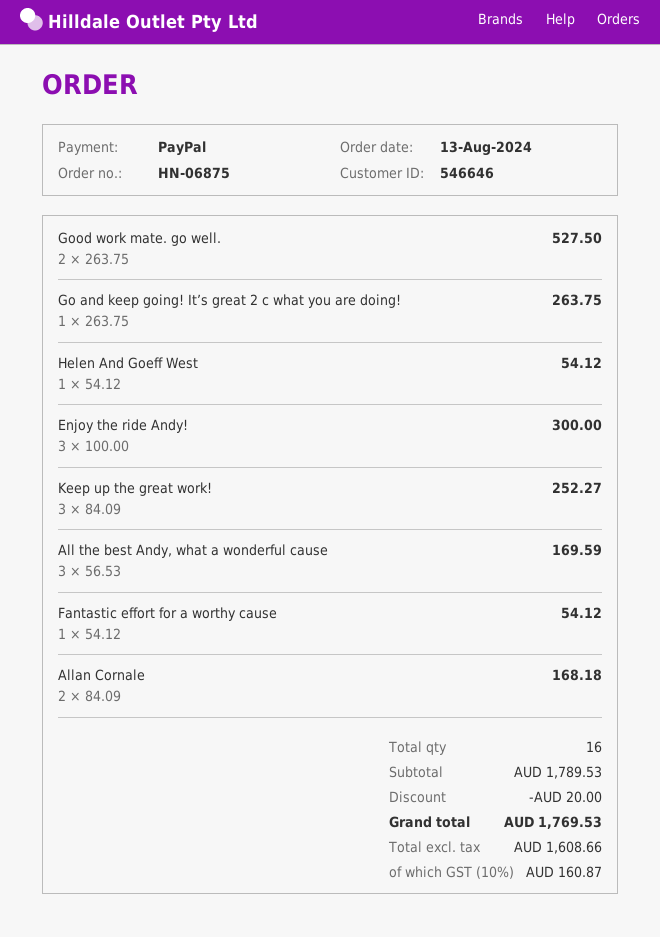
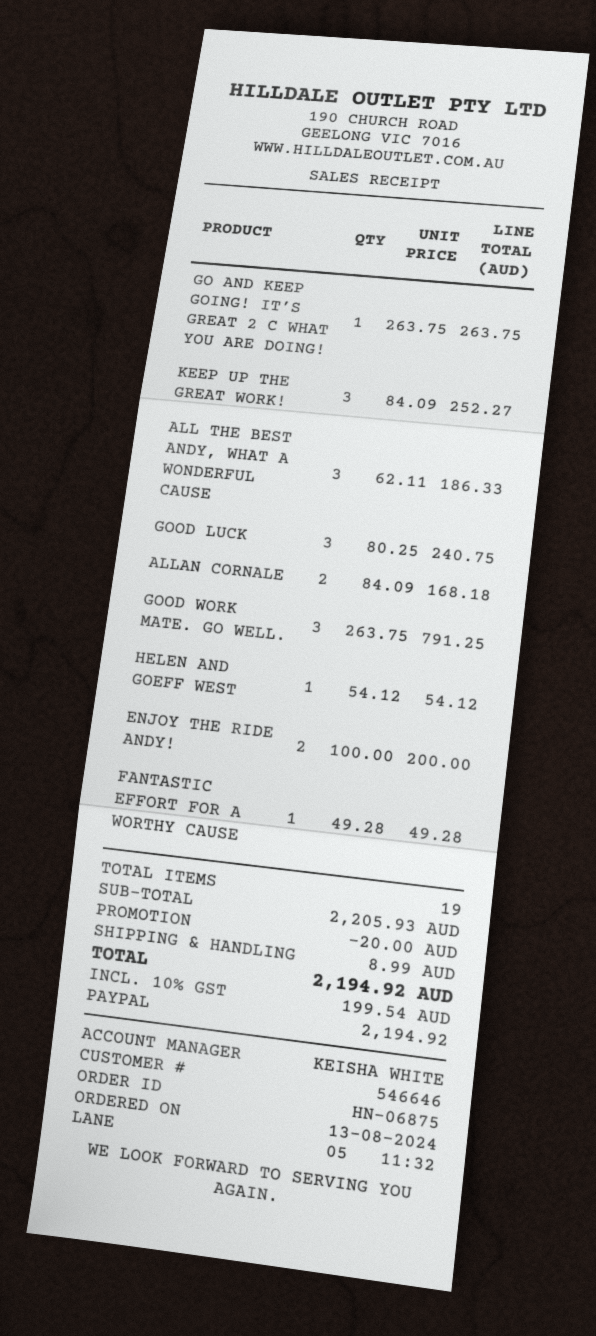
Good work mate. go well.: 2 x 263.75 = 527.50 -> 3 x 263.75 = 791.25
Enjoy the ride Andy!: 3 x 100.00 = 300.00 -> 2 x 100.00 = 200.00
All the best Andy, what a wonderful cause: 3 x 56.53 = 169.59 -> 3 x 62.11 = 186.33
Fantastic effort for a worthy cause: 1 x 54.12 = 54.12 -> 1 x 49.28 = 49.28
GOOD LUCK: none -> 3 x 80.25 = 240.75
total quantity: 16 -> 19
subtotal: 1789.53 -> 2205.93
shipping: none -> 8.99
tax: 10% = 160.87 -> 10% = 199.54
total: 1769.53 -> 2194.92

